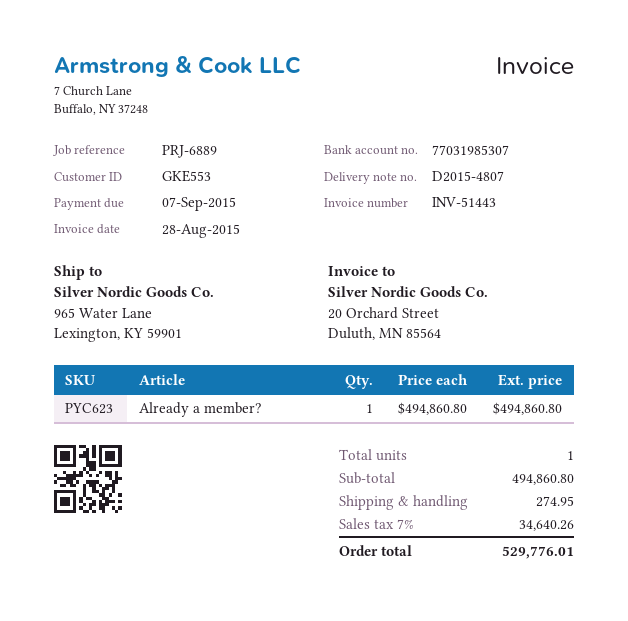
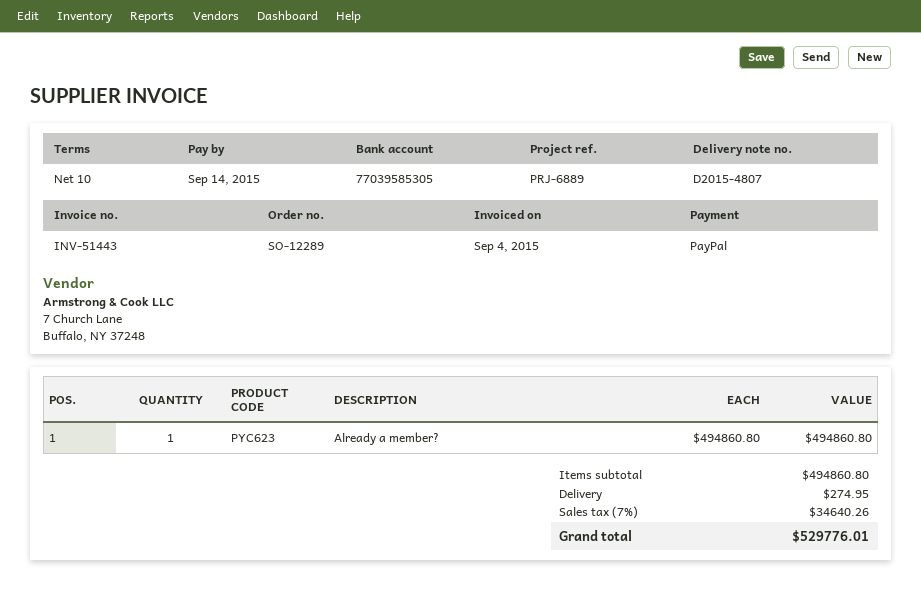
invoice date: 2015-08-28 -> 2015-09-04
due date: 2015-09-07 -> 2015-09-14
bank account: 77031985307 -> 77039585305

